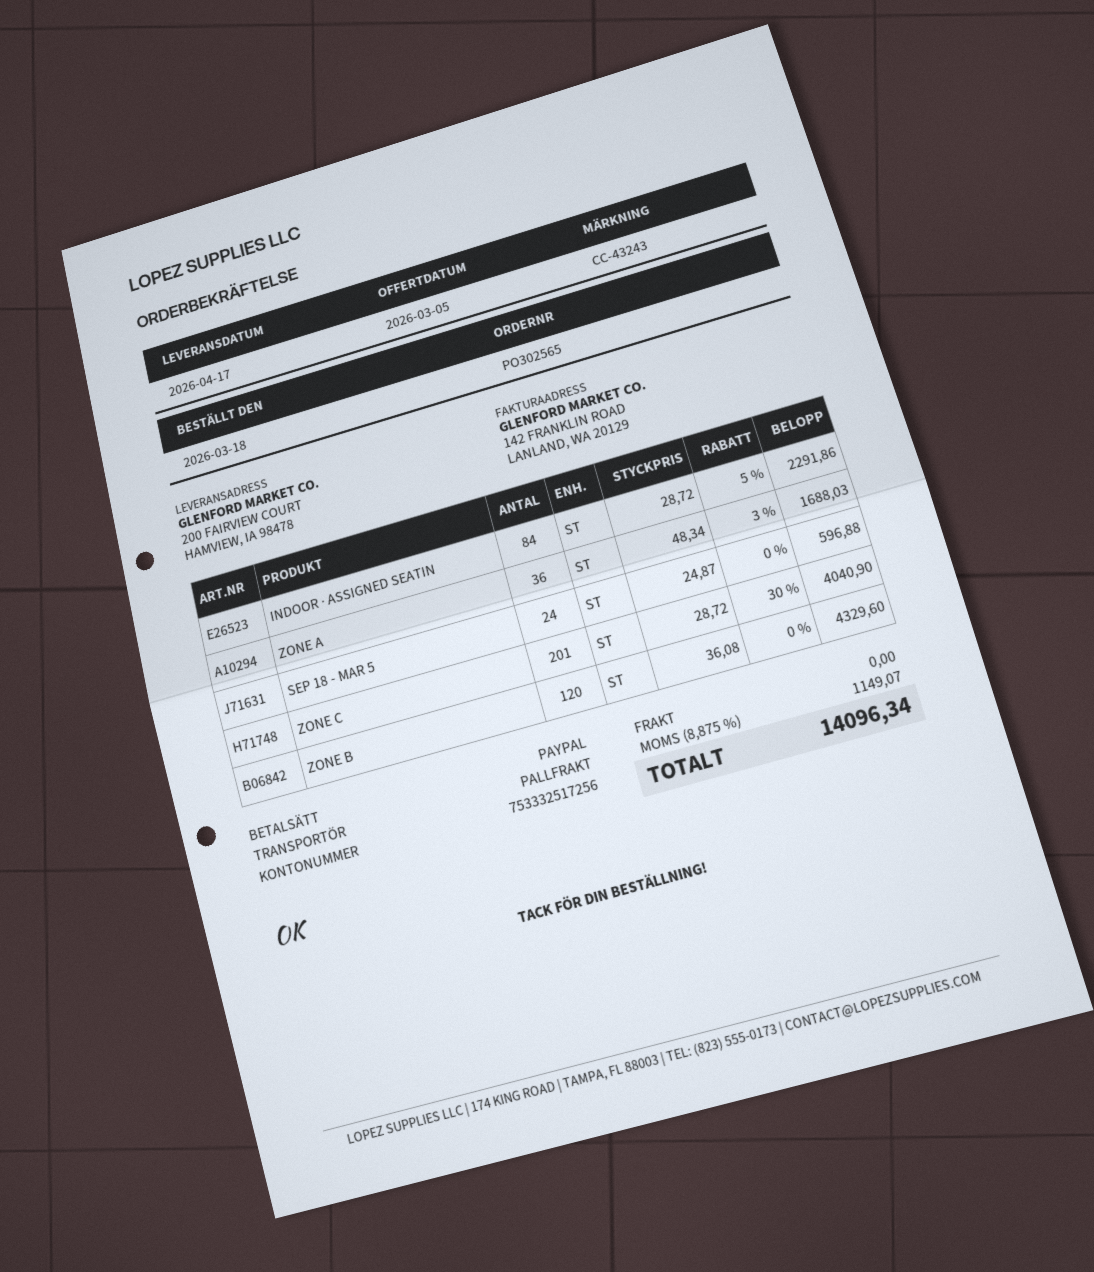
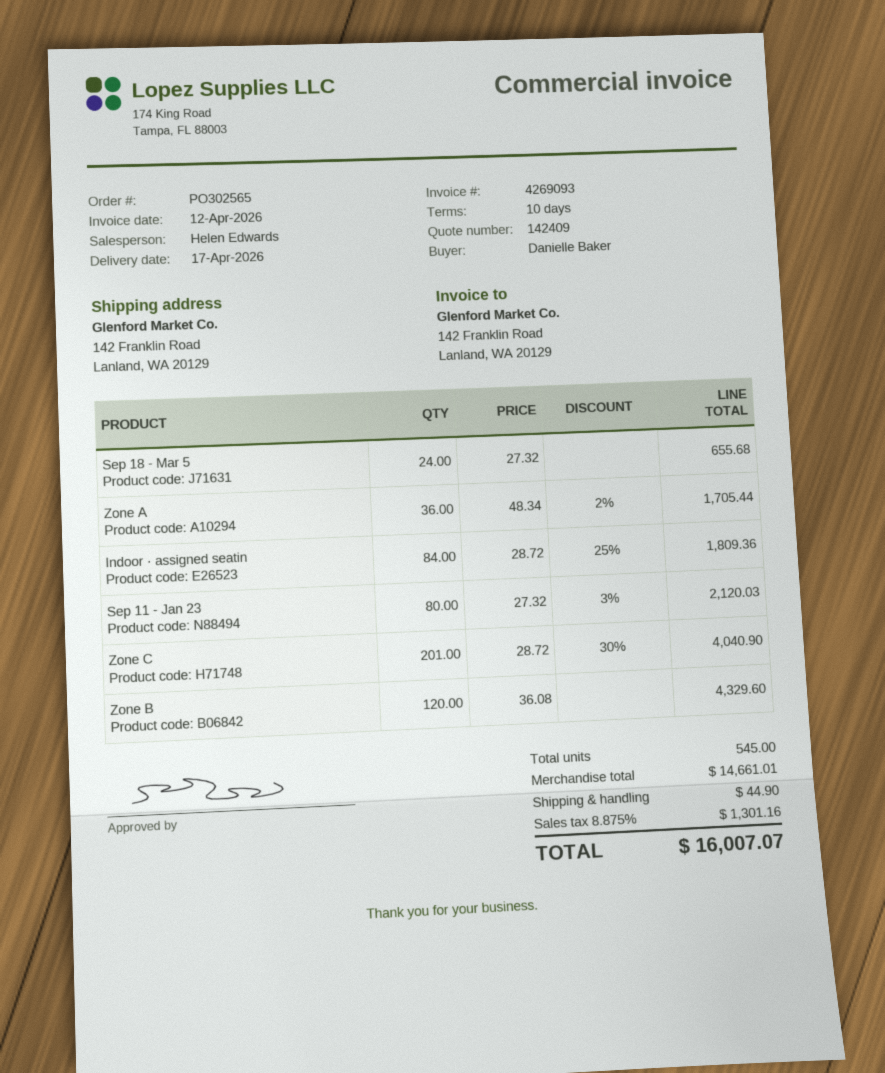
ship to: 200 FAIRVIEW COURT, HAMVIEW, IA 98478 -> 142 Franklin Road, Lanland, WA 20129
INDOOR · ASSIGNED SEATIN: 84 x 28.72 - 5% = 2291.86 -> 84 x 28.72 - 25% = 1809.36
ZONE A: 36 x 48.34 - 3% = 1688.03 -> 36 x 48.34 - 2% = 1705.44
SEP 18 - MAR 5: 24 x 24.87 = 596.88 -> 24 x 27.32 = 655.68
Sep 11 - Jan 23: none -> 80 x 27.32 - 3% = 2120.03
shipping: 0.00 -> 44.90
tax: 8.875% = 1149.07 -> 8.875% = 1301.16
total: 14096.34 -> 16007.07

